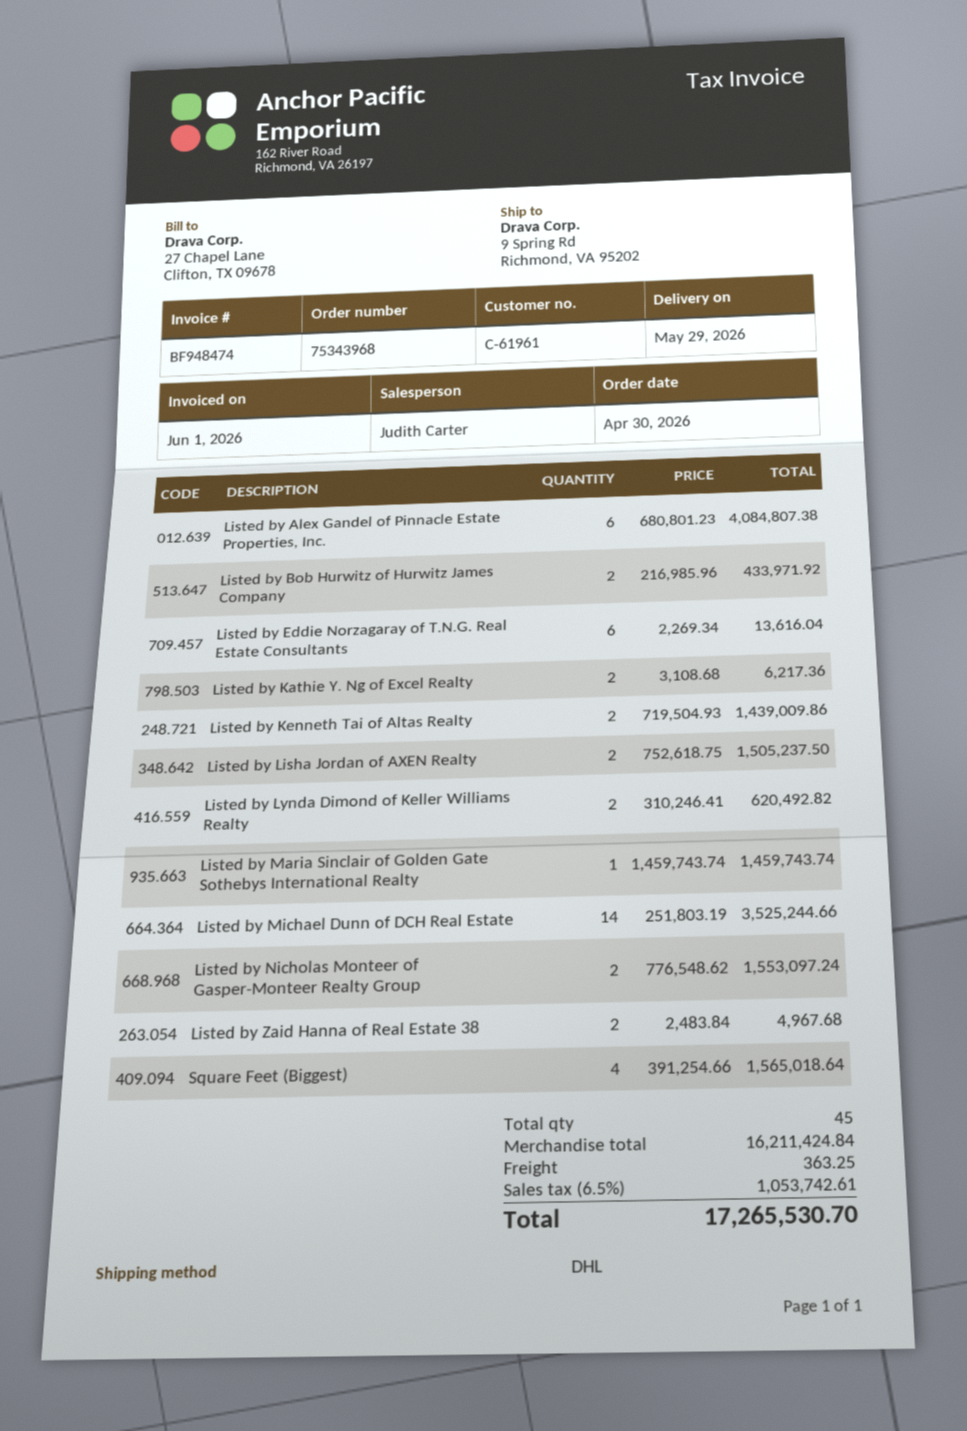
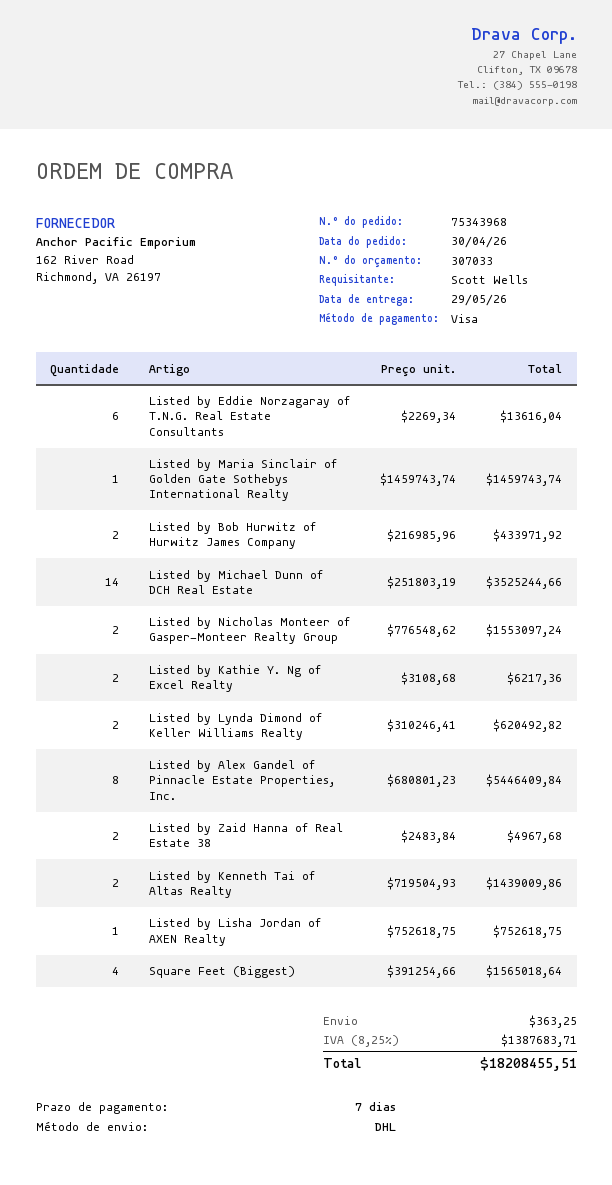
Listed by Alex Gandel of Pinnacle Estate Properties, Inc.: 6 x 680801.23 = 4084807.38 -> 8 x 680801.23 = 5446409.84
Listed by Lisha Jordan of AXEN Realty: 2 x 752618.75 = 1505237.50 -> 1 x 752618.75 = 752618.75
tax: 6.5% = 1053742.61 -> 8.25% = 1387683.71
total: 17265530.70 -> 18208455.51

